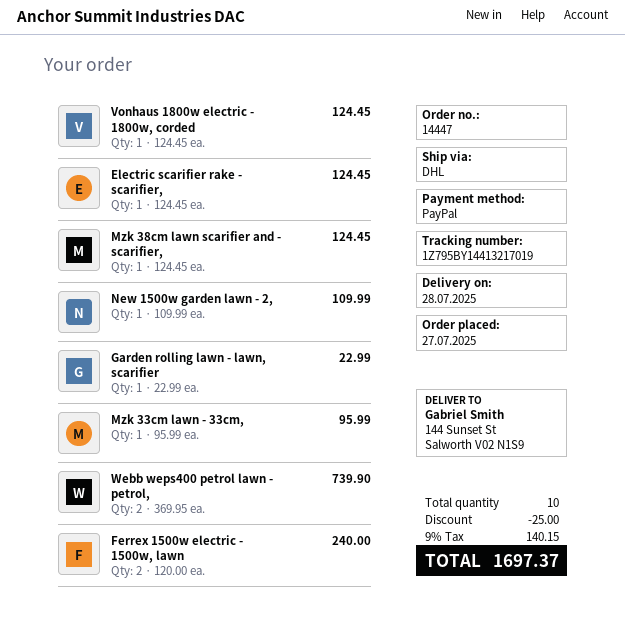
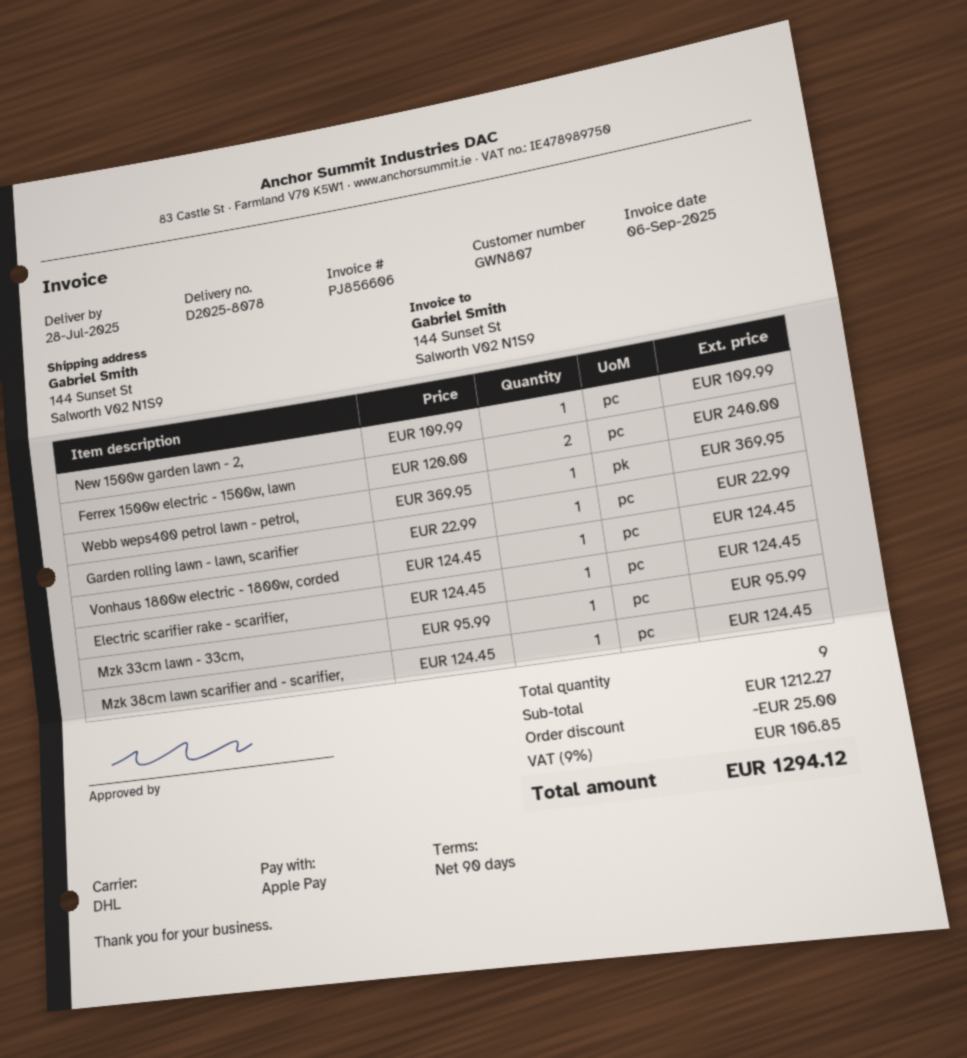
payment method: PayPal -> Apple Pay
Webb weps400 petrol lawn - petrol,: 2 x 369.95 = 739.90 -> 1 x 369.95 = 369.95
total quantity: 10 -> 9
tax: 9% = 140.15 -> 9% = 106.85
total: 1697.37 -> 1294.12

